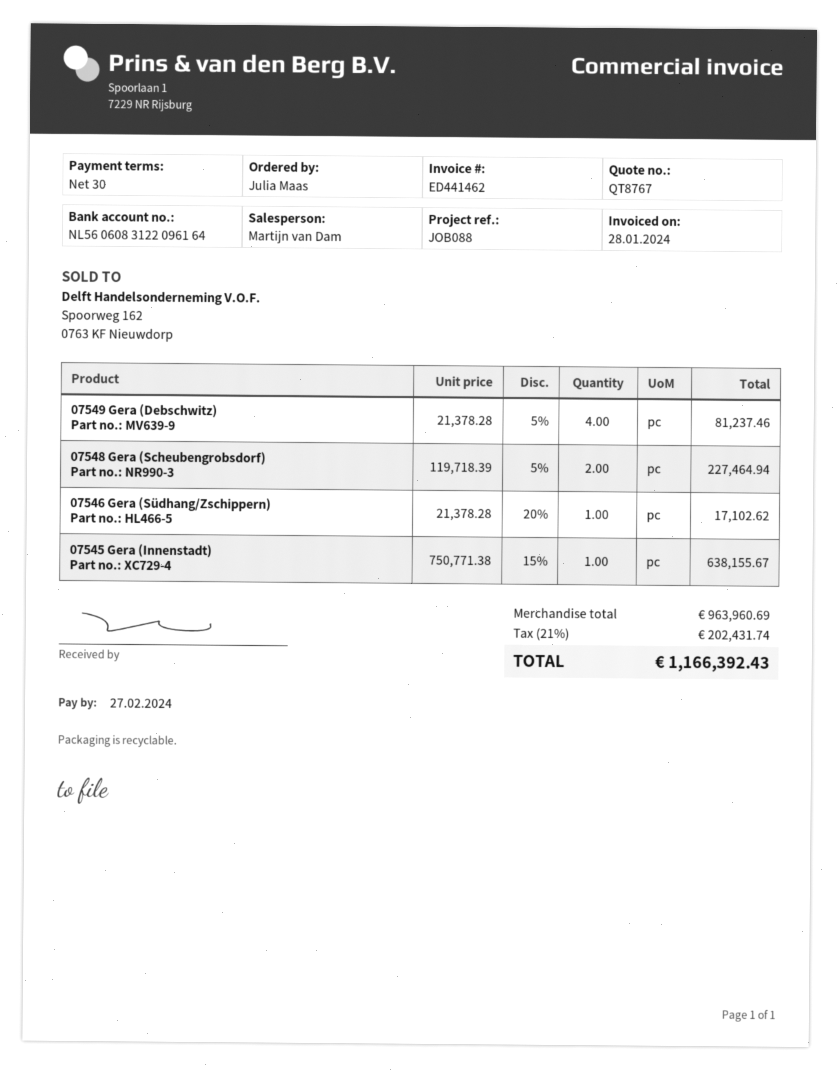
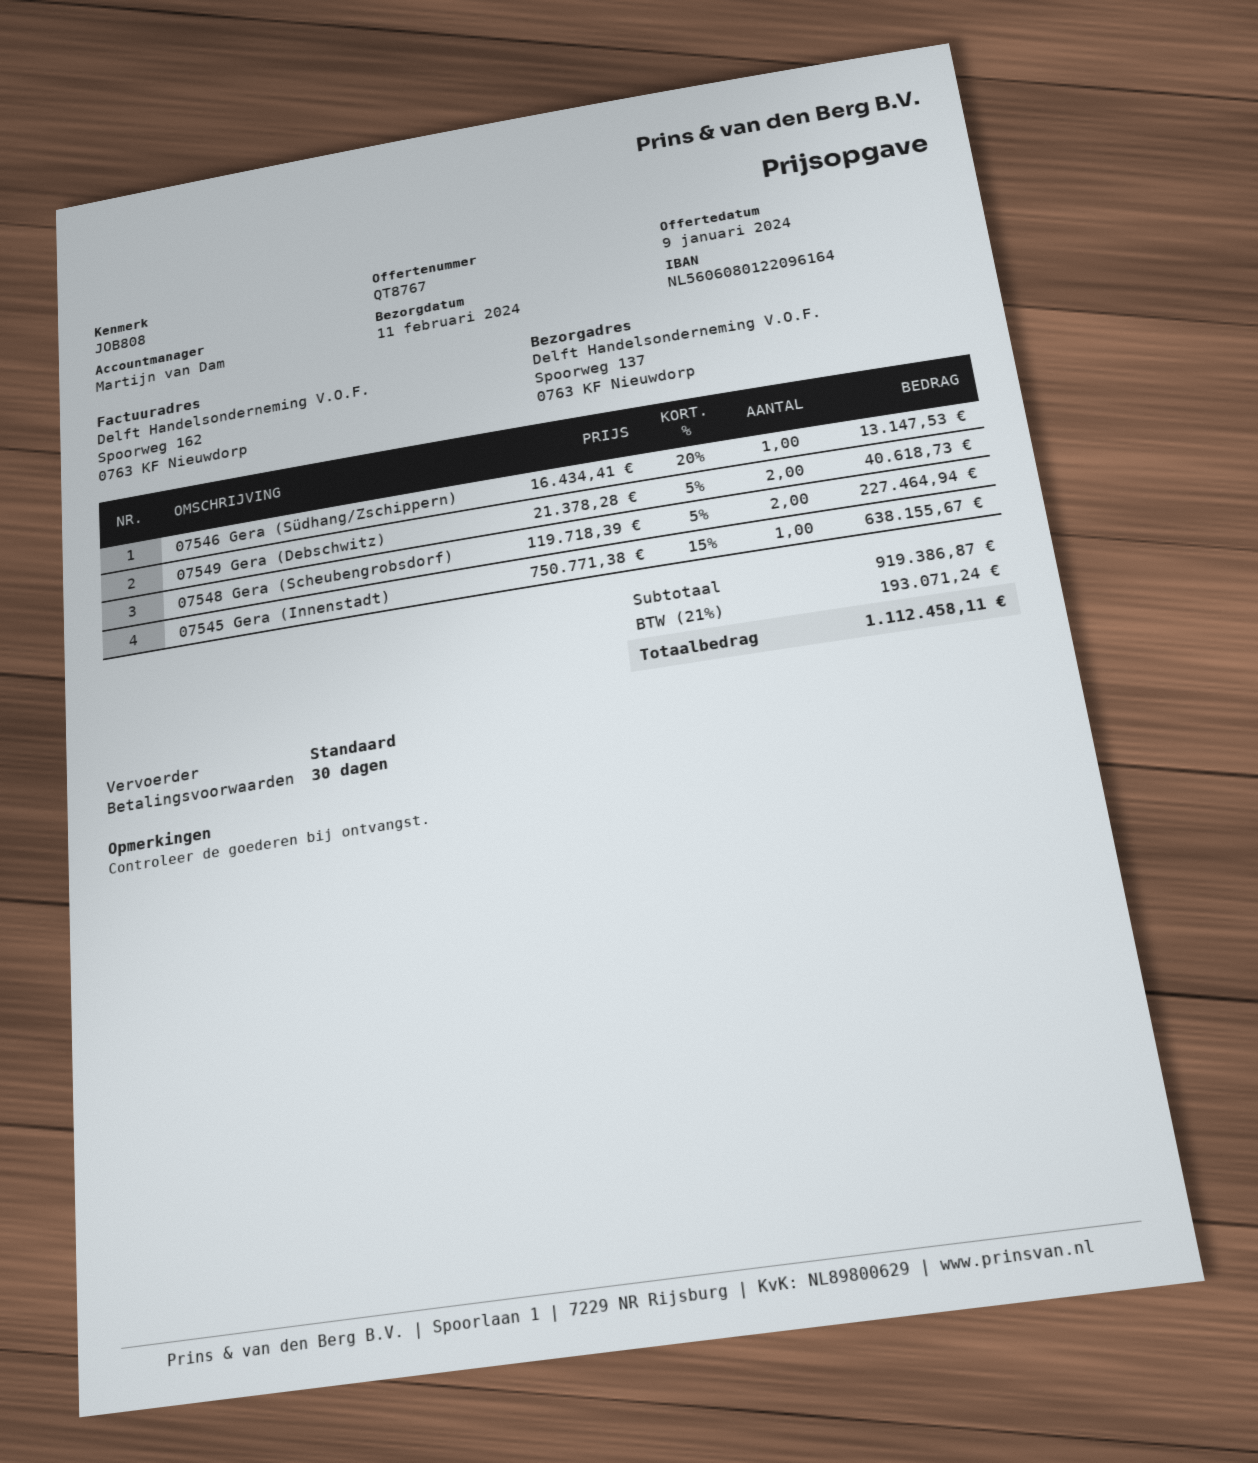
reference: JOB088 -> JOB808
bank account: NL5606083122096164 -> NL5606080122096164
07549 Gera (Debschwitz): 4 x 21378.28 - 5% = 81237.46 -> 2 x 21378.28 - 5% = 40618.73
07546 Gera (Südhang/Zschippern): 1 x 21378.28 - 20% = 17102.62 -> 1 x 16434.41 - 20% = 13147.53
subtotal: 963960.69 -> 919386.87
tax: 21% = 202431.74 -> 21% = 193071.24
total: 1166392.43 -> 1112458.11

